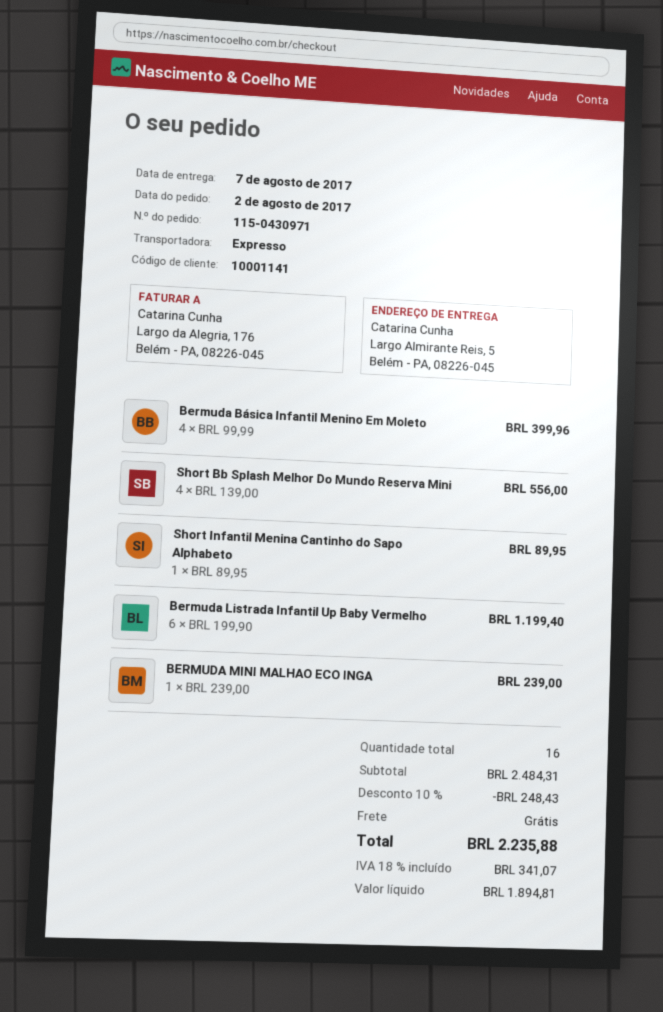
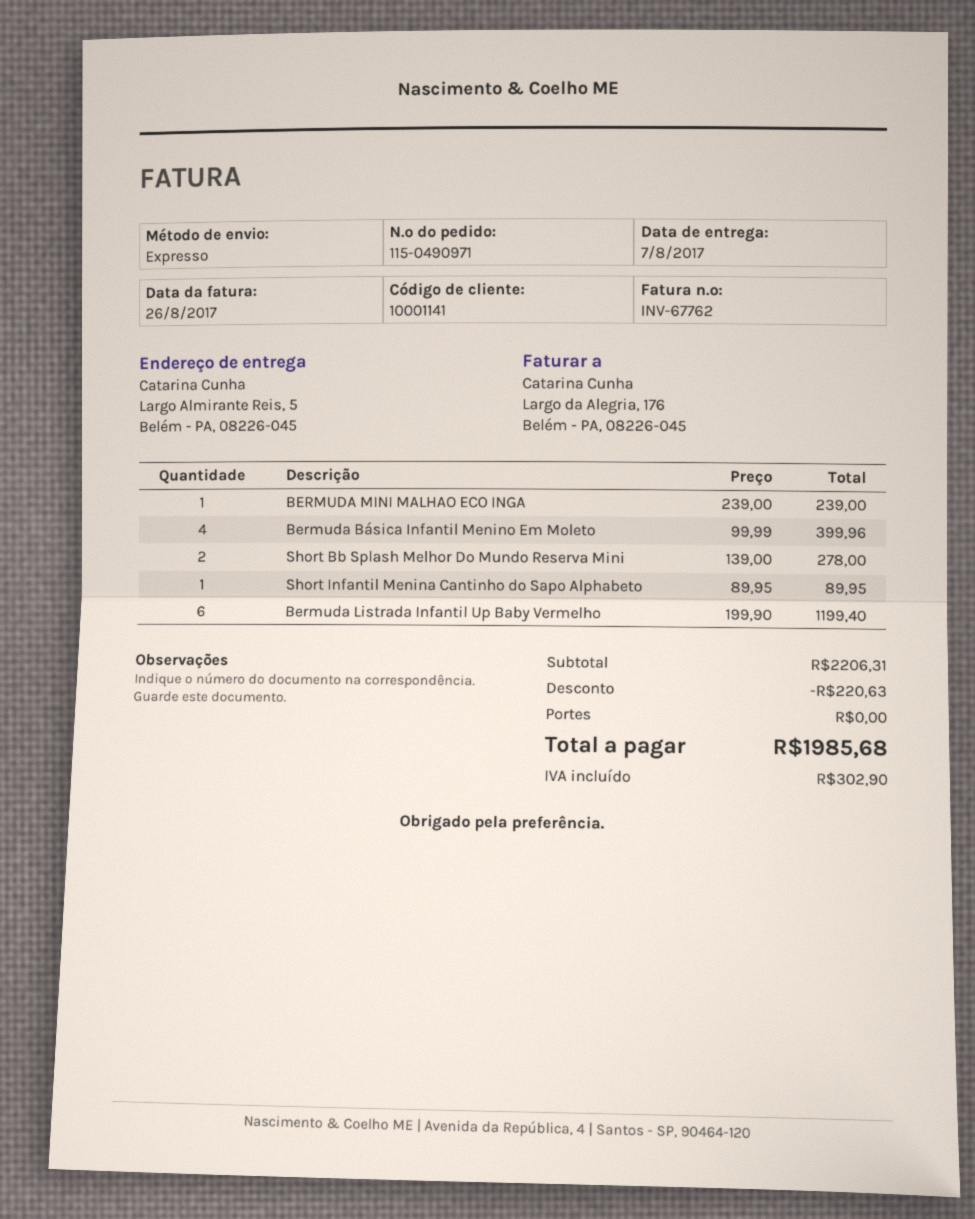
order number: 115-0430971 -> 115-0490971
Short Bb Splash Melhor Do Mundo Reserva Mini: 4 x 139.00 = 556.00 -> 2 x 139.00 = 278.00
subtotal: 2484.31 -> 2206.31
discount: 248.43 -> 220.63
tax: 341.07 -> 302.90
total: 2235.88 -> 1985.68

